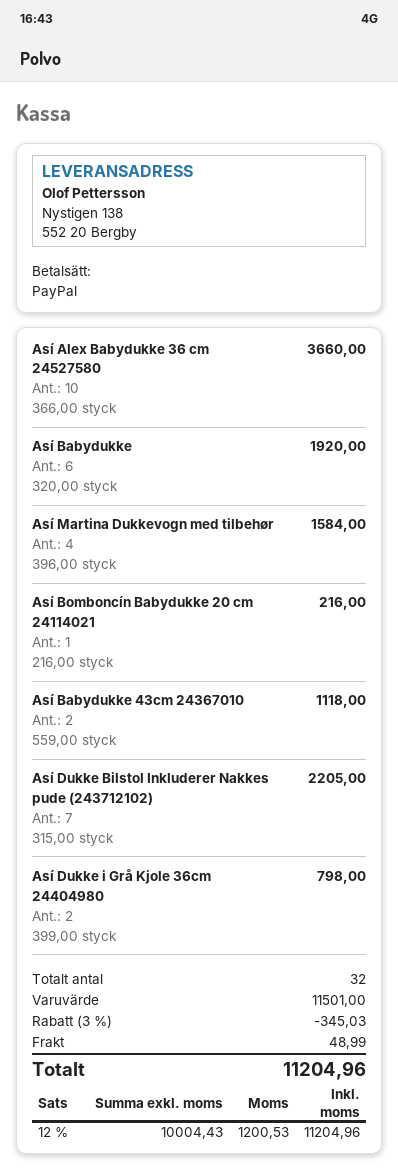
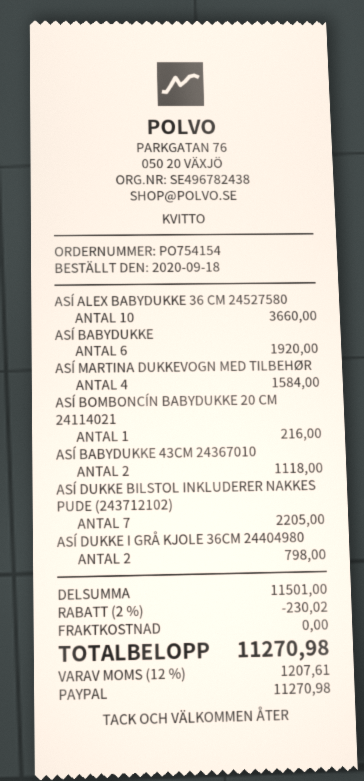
discount: 3% = 345.03 -> 2% = 230.02
shipping: 48.99 -> 0.00
tax: 12% = 1200.53 -> 12% = 1207.61
total: 11204.96 -> 11270.98

